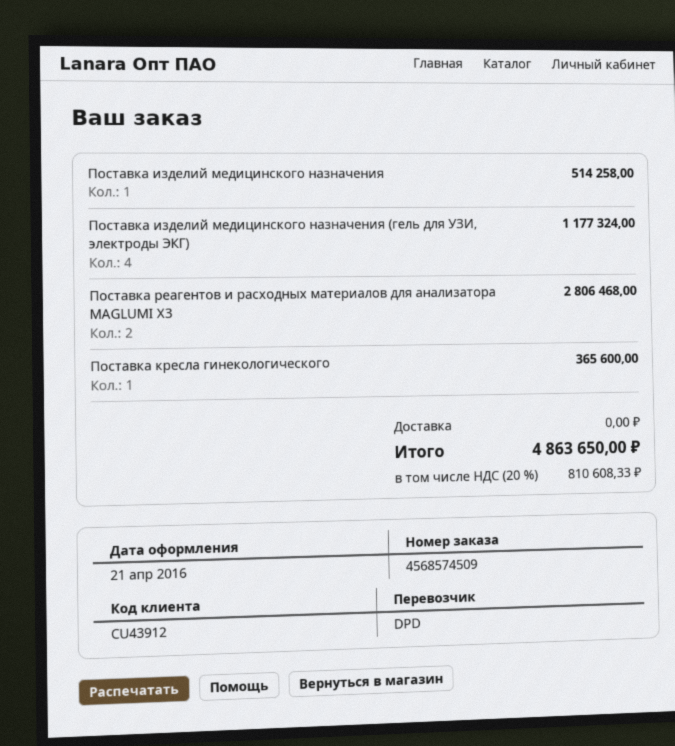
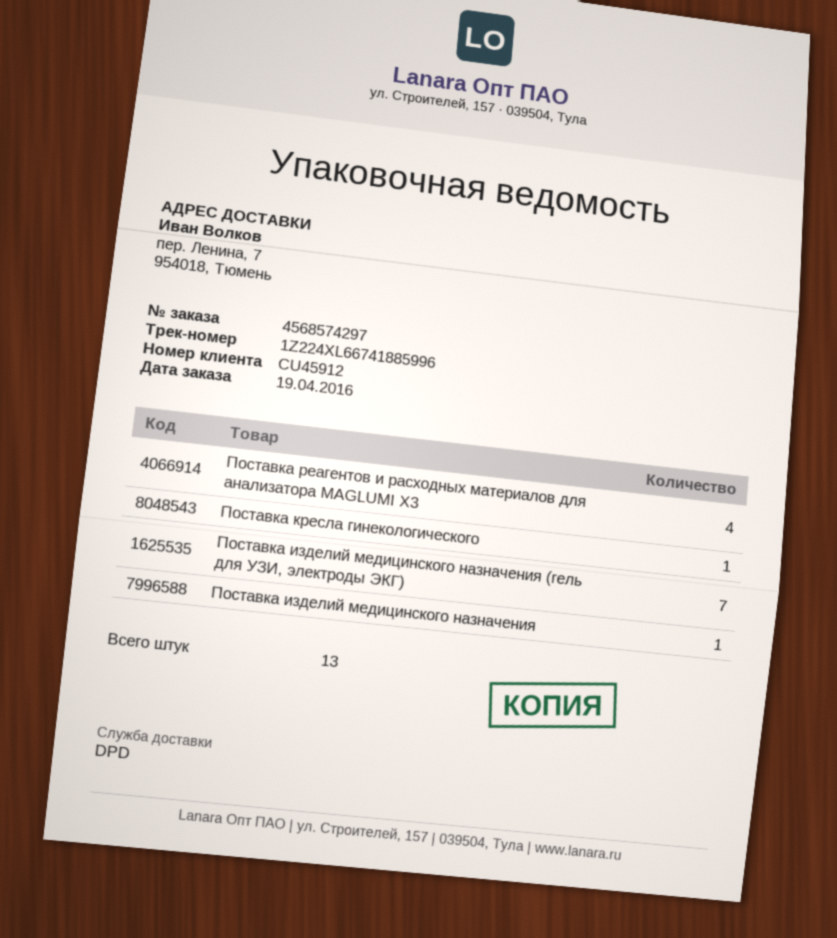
order number: 4568574509 -> 4568574297
order date: 2016-04-21 -> 2016-04-19
customer number: CU43912 -> CU45912
Поставка изделий медицинского назначения (гель для УЗИ, электроды ЭКГ): 4 -> 7
Поставка реагентов и расходных материалов для анализатора MAGLUMI X3: 2 -> 4

